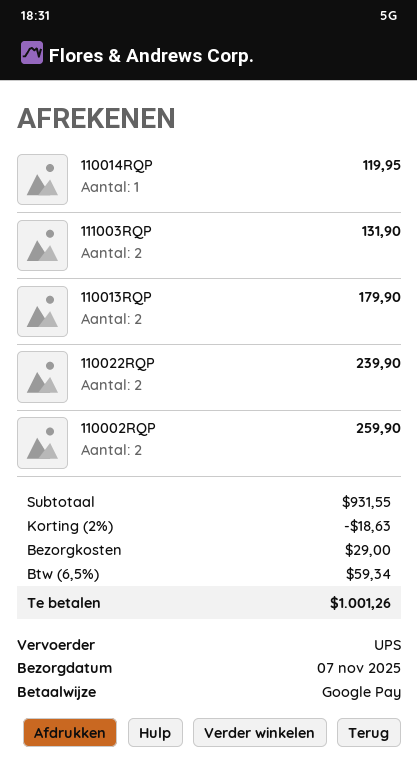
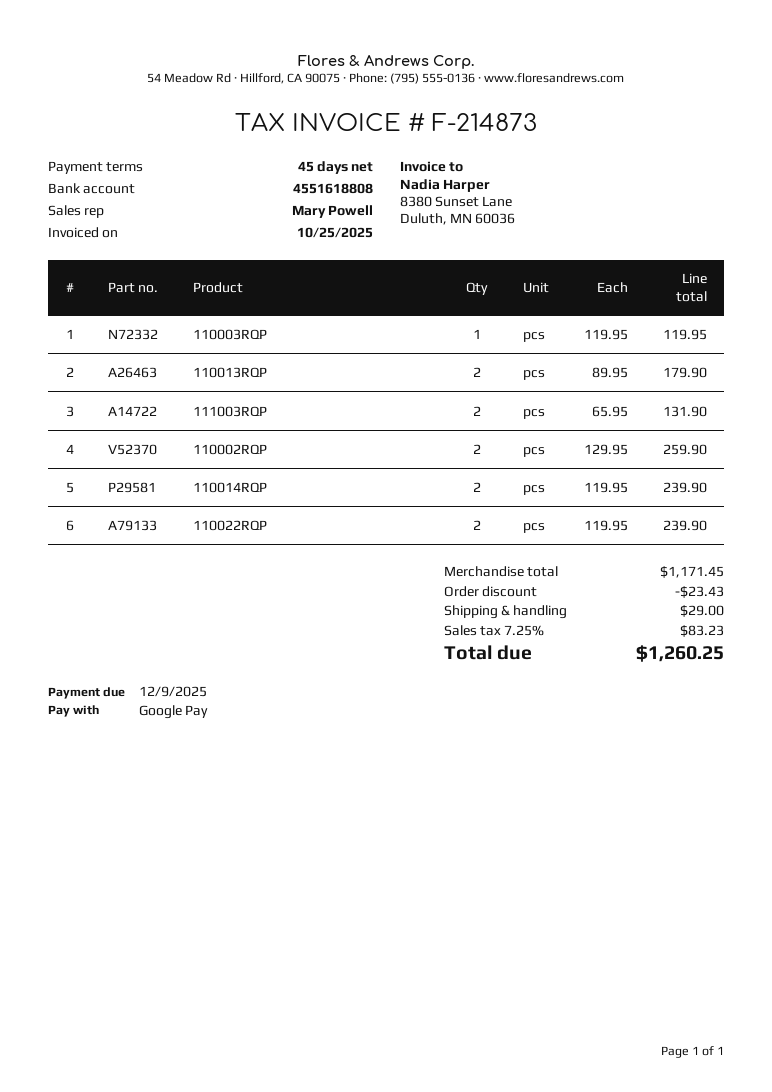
110014RQP: 1 for 119.95 -> 2 for 239.90
110003RQP: none -> 1 for 119.95
subtotal: 931.55 -> 1171.45
discount: 18.63 -> 23.43
tax: 6.5% = 59.34 -> 7.25% = 83.23
total: 1001.26 -> 1260.25

